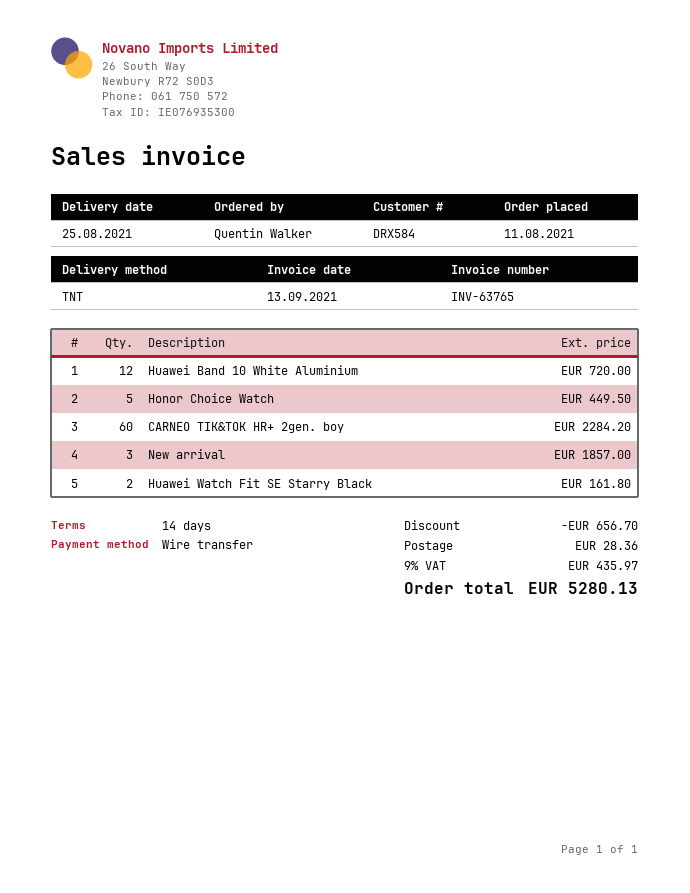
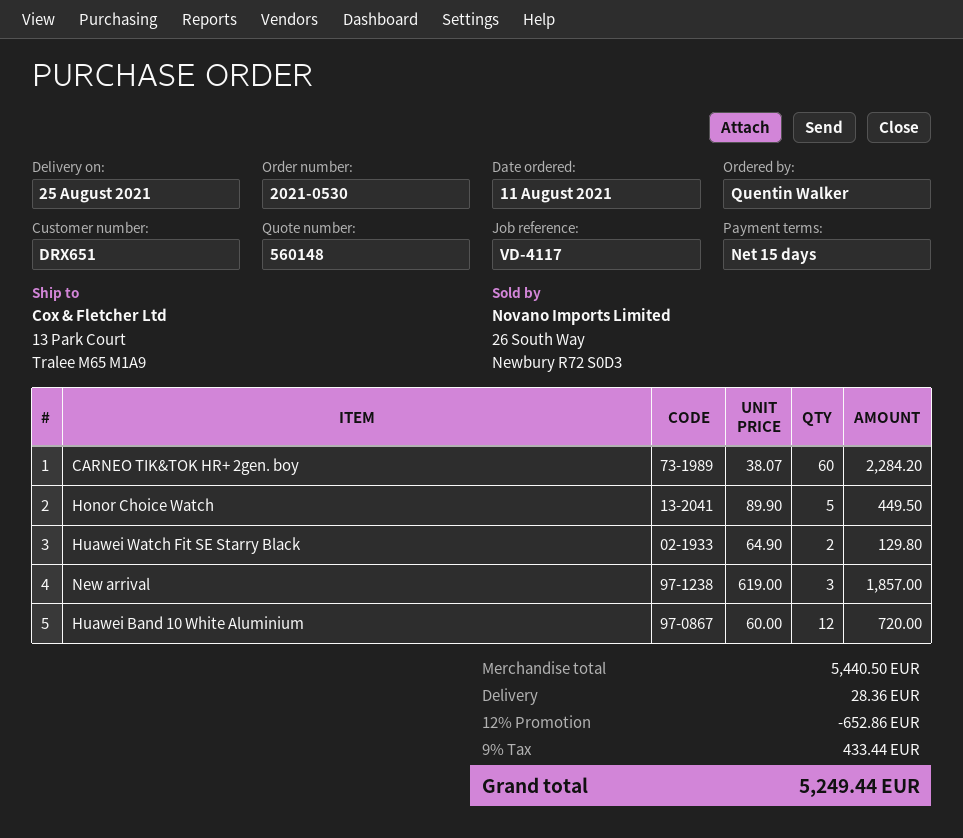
payment terms: 14 days -> 15 days
customer number: DRX584 -> DRX651
Huawei Watch Fit SE Starry Black: 2 for 161.80 -> 2 for 129.80
discount: 656.70 -> 652.86
tax: 9% = 435.97 -> 9% = 433.44
total: 5280.13 -> 5249.44

